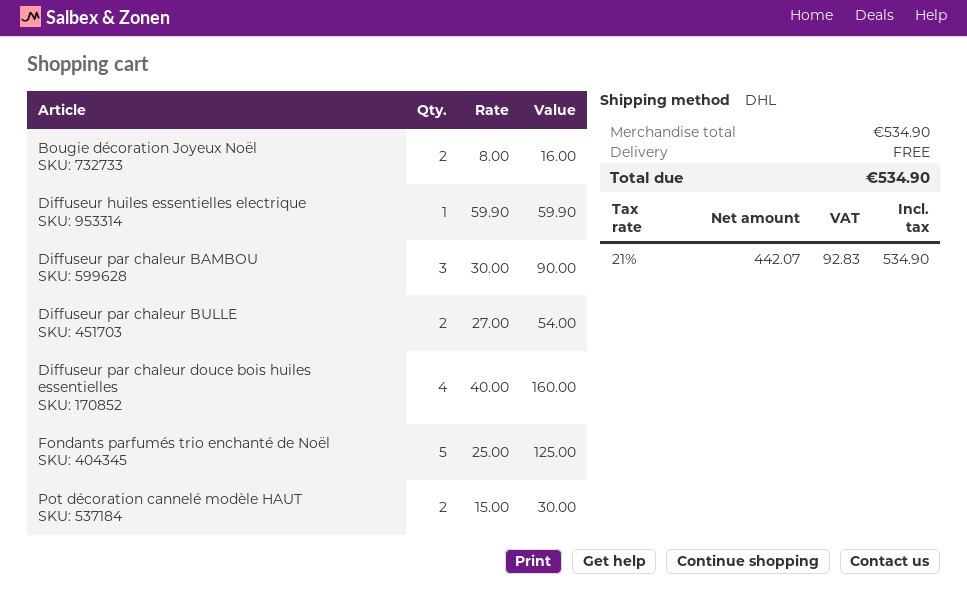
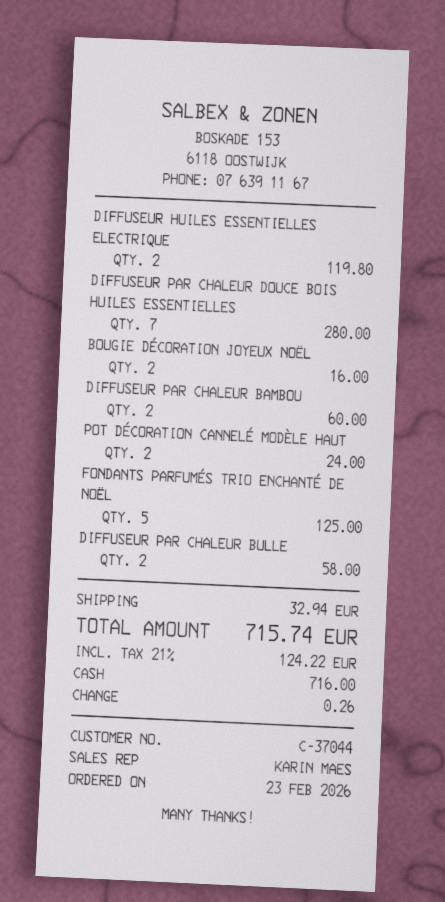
Diffuseur huiles essentielles electrique: 1 for 59.90 -> 2 for 119.80
Diffuseur par chaleur BAMBOU: 3 for 90.00 -> 2 for 60.00
Diffuseur par chaleur BULLE: 2 for 54.00 -> 2 for 58.00
Diffuseur par chaleur douce bois huiles essentielles: 4 for 160.00 -> 7 for 280.00
Pot décoration cannelé modèle HAUT: 2 for 30.00 -> 2 for 24.00
shipping: 0.00 -> 32.94
tax: 21% = 92.83 -> 21% = 124.22
total: 534.90 -> 715.74

